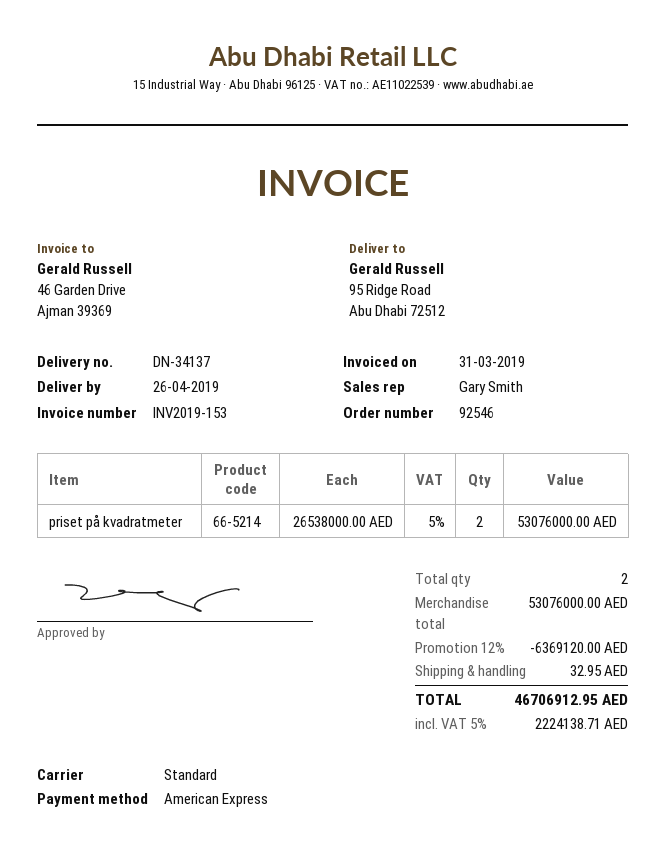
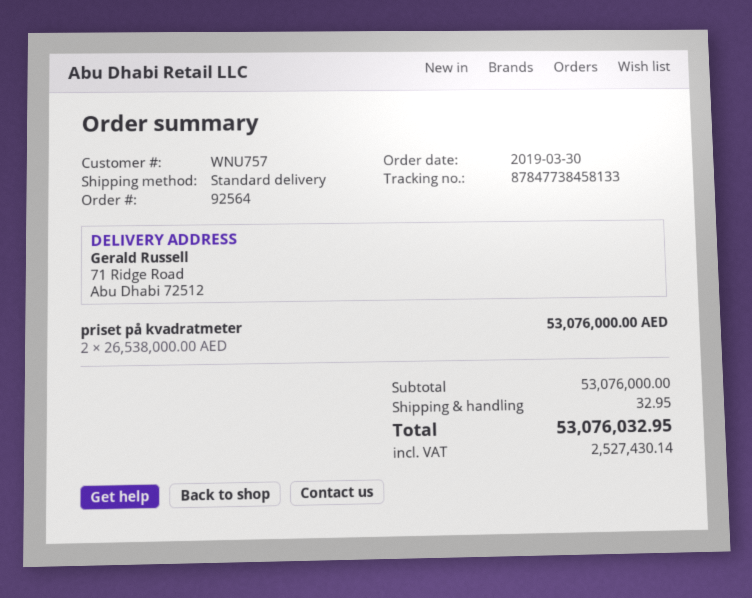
order number: 92546 -> 92564
ship to: 95 Ridge Road, Abu Dhabi 72512 -> 71 Ridge Road, Abu Dhabi 72512
discount: 12% = 6369120.00 -> none
tax: 2224138.71 -> 2527430.14
total: 46706912.95 -> 53076032.95

